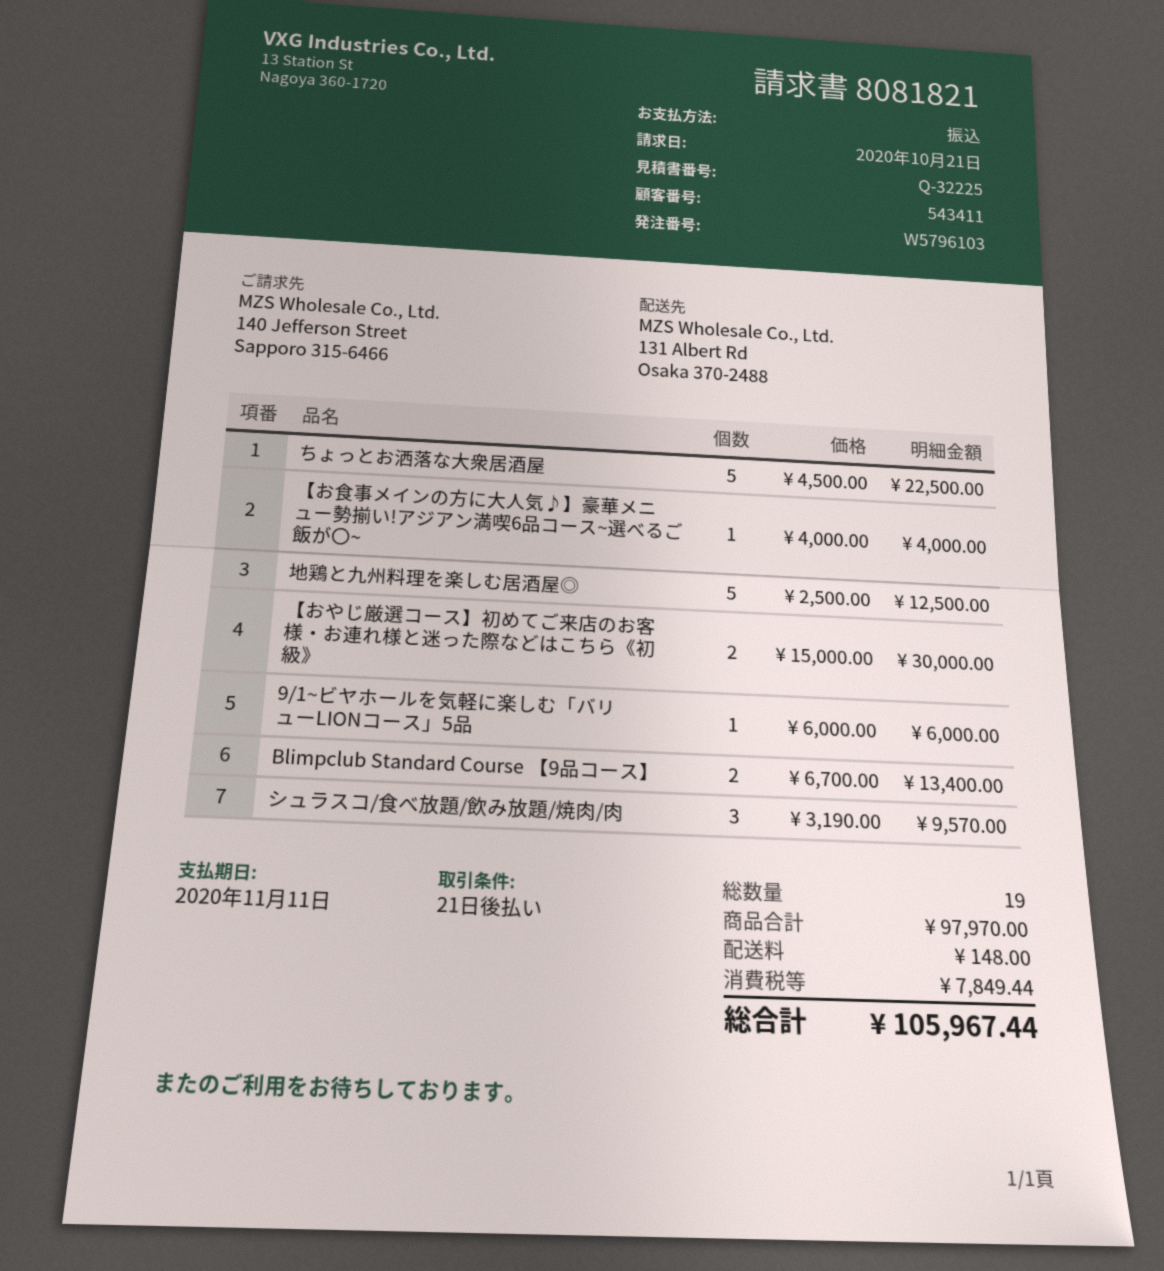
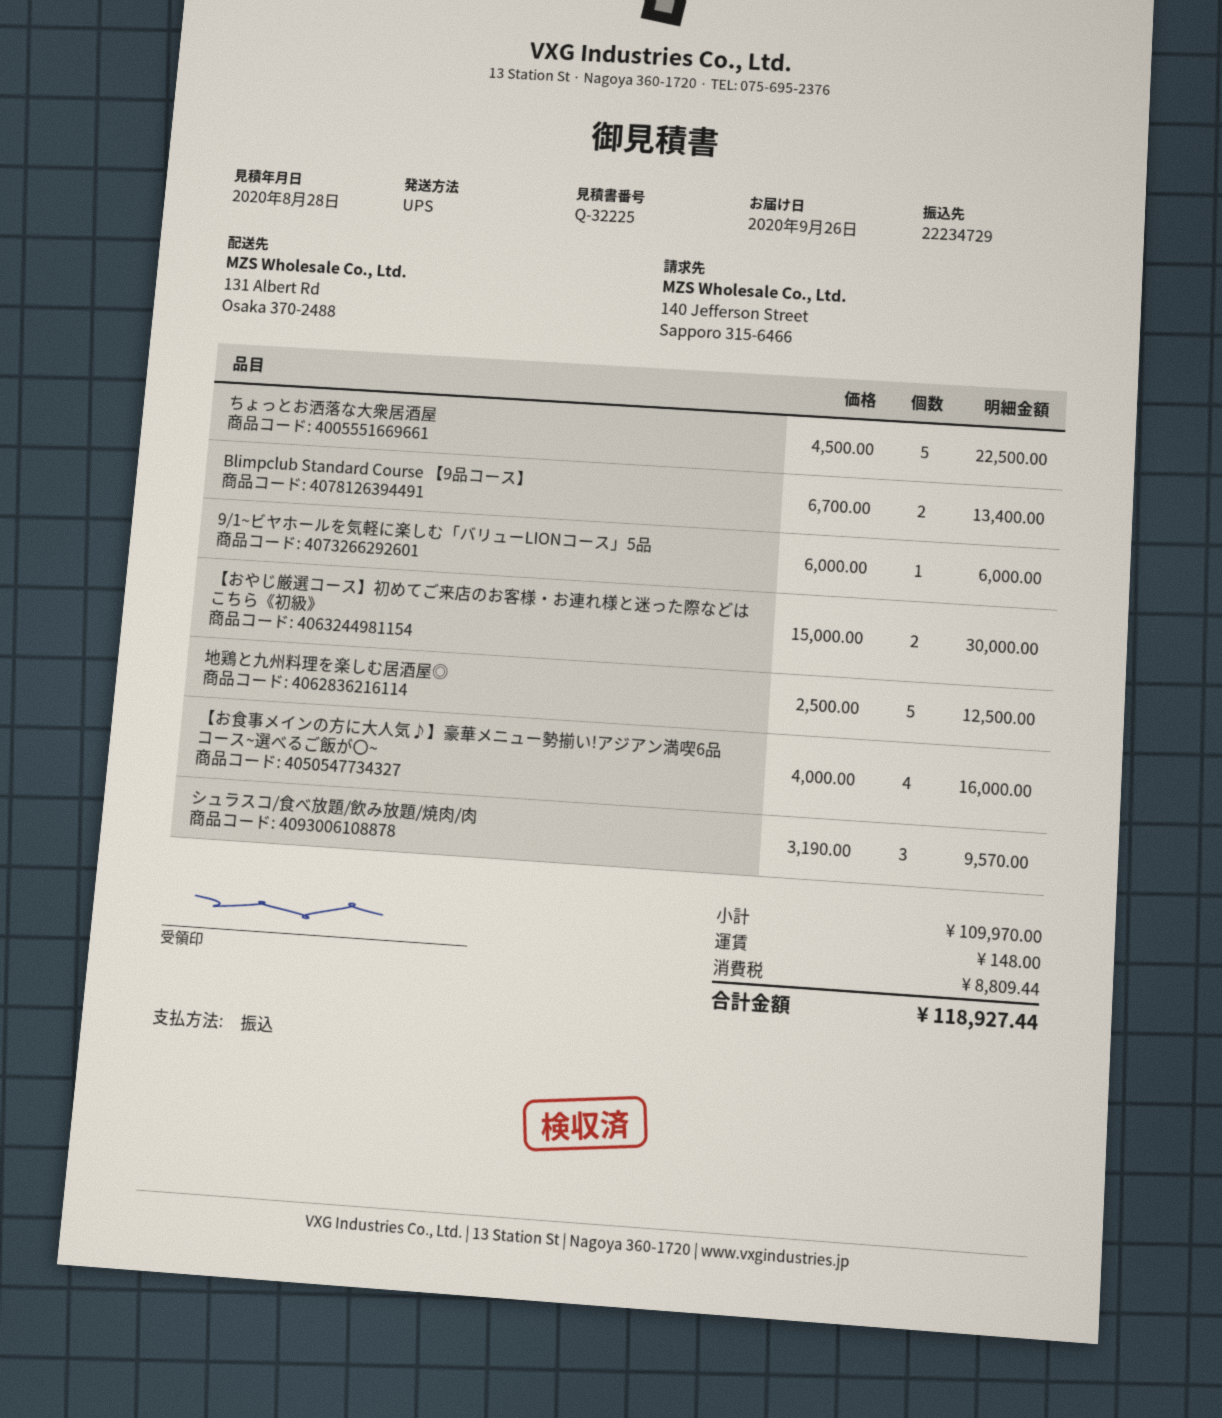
【お食事メインの方に大人気♪】豪華メニュー勢揃い!アジアン満喫6品コース~選べるご飯が〇~: 1 x 4000.00 = 4000.00 -> 4 x 4000.00 = 16000.00
subtotal: 97970.00 -> 109970.00
tax: 7849.44 -> 8809.44
total: 105967.44 -> 118927.44

